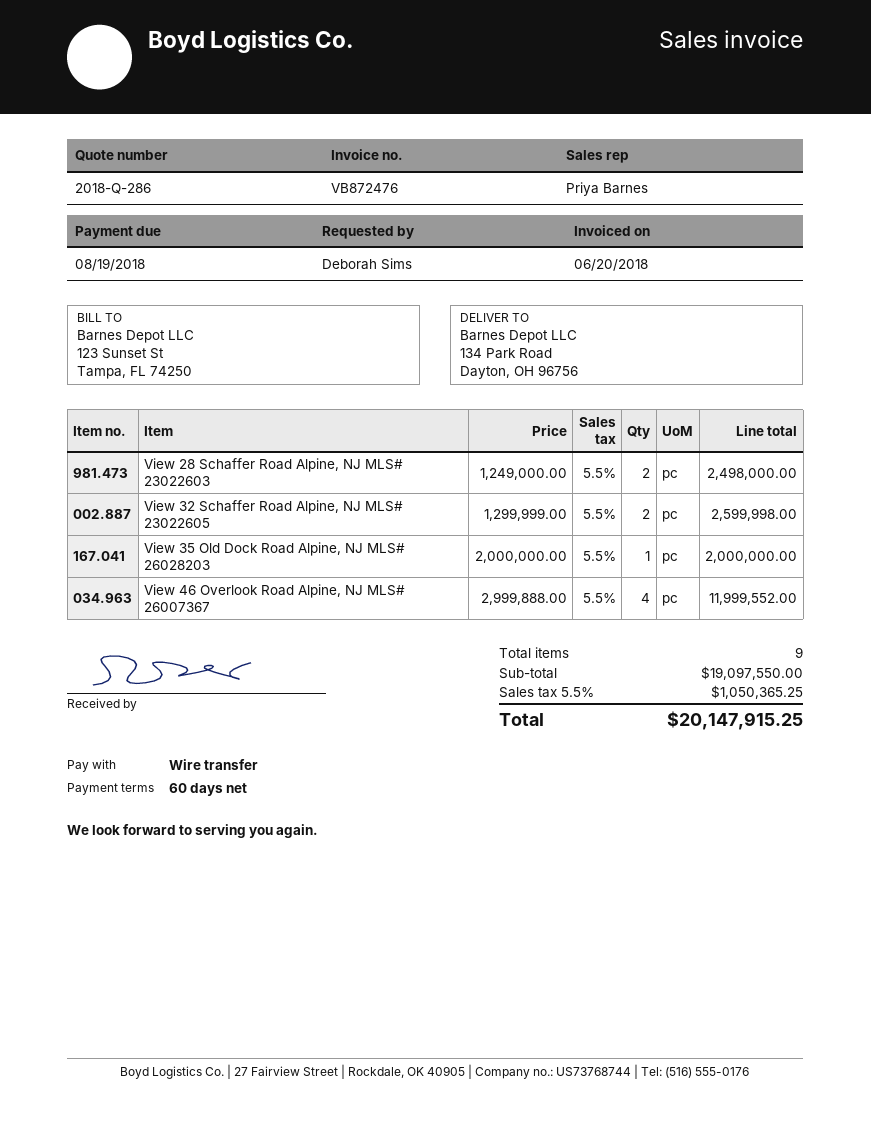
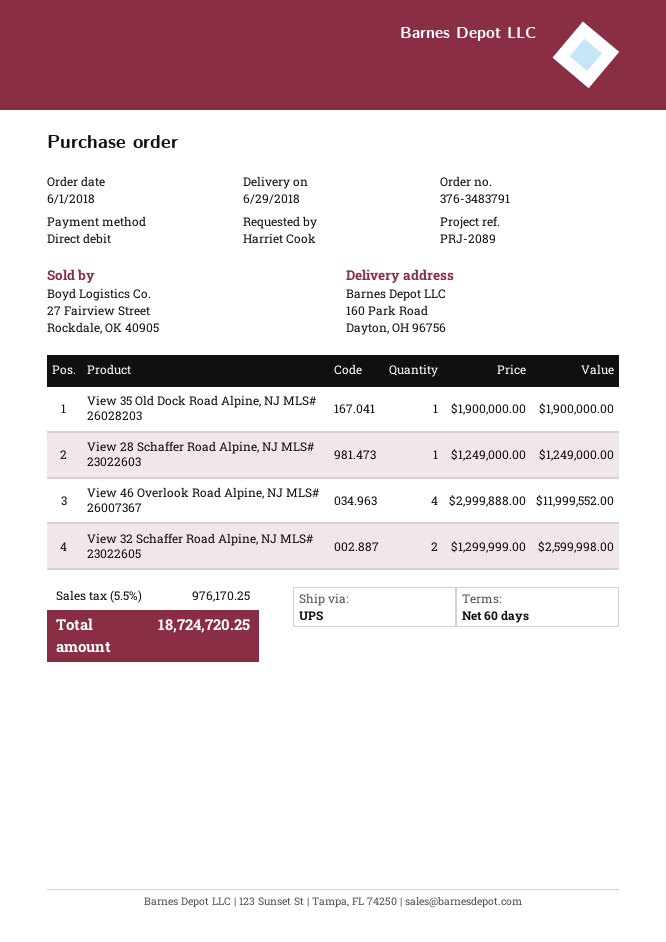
ordered by: Deborah Sims -> Harriet Cook
payment method: bank transfer -> direct debit
ship to: 134 Park Road, Dayton, OH 96756 -> 160 Park Road, Dayton, OH 96756
View 28 Schaffer Road Alpine, NJ MLS# 23022603: 2 x 1249000.00 = 2498000.00 -> 1 x 1249000.00 = 1249000.00
View 35 Old Dock Road Alpine, NJ MLS# 26028203: 1 x 2000000.00 = 2000000.00 -> 1 x 1900000.00 = 1900000.00
tax: 5.5% = 1050365.25 -> 5.5% = 976170.25
total: 20147915.25 -> 18724720.25

